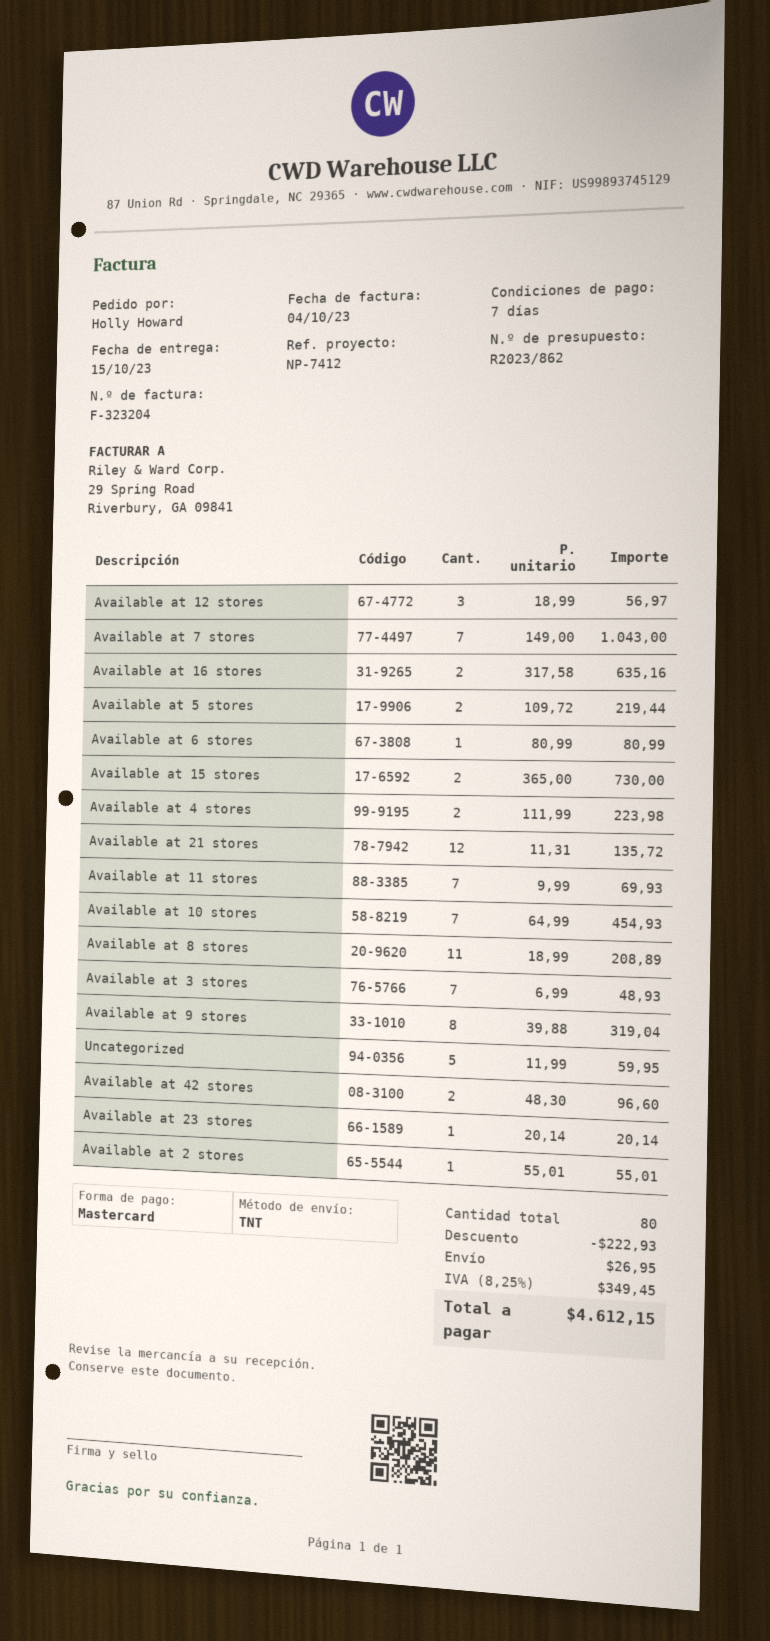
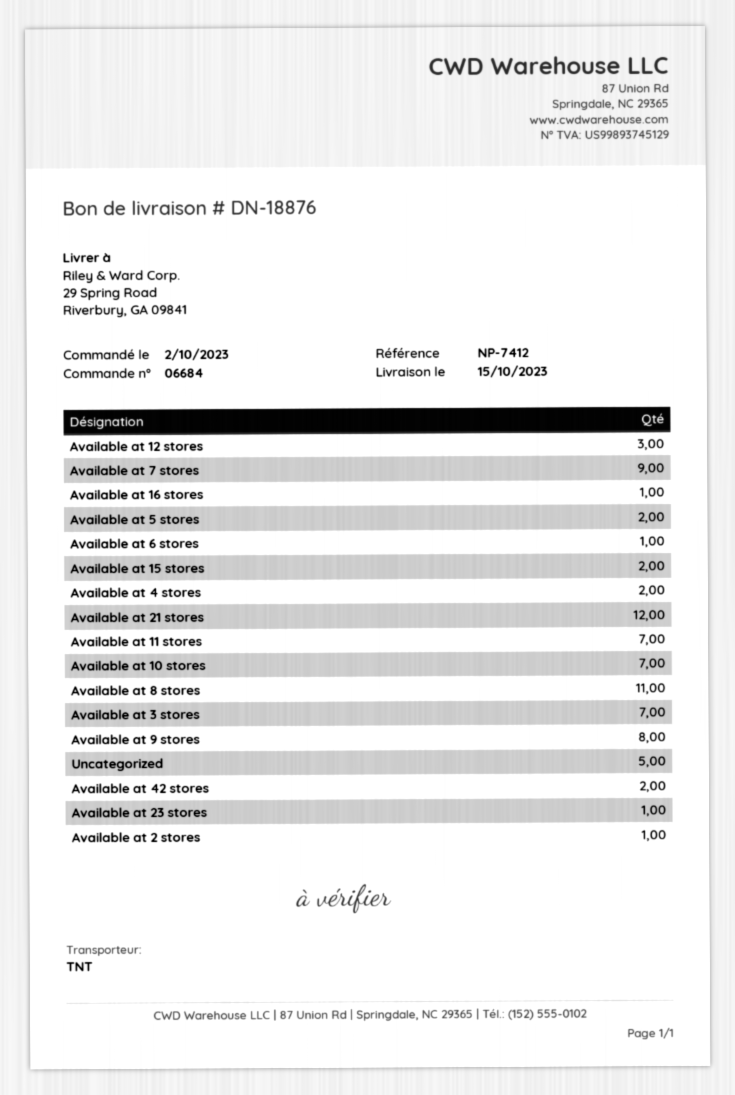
Available at 7 stores: 7 -> 9
Available at 16 stores: 2 -> 1

